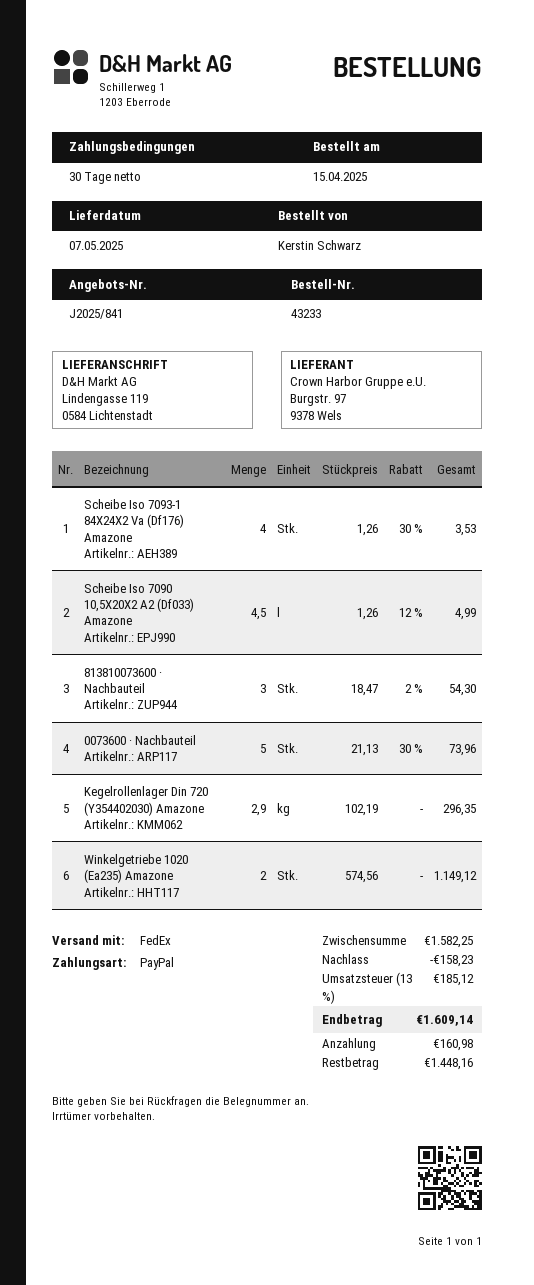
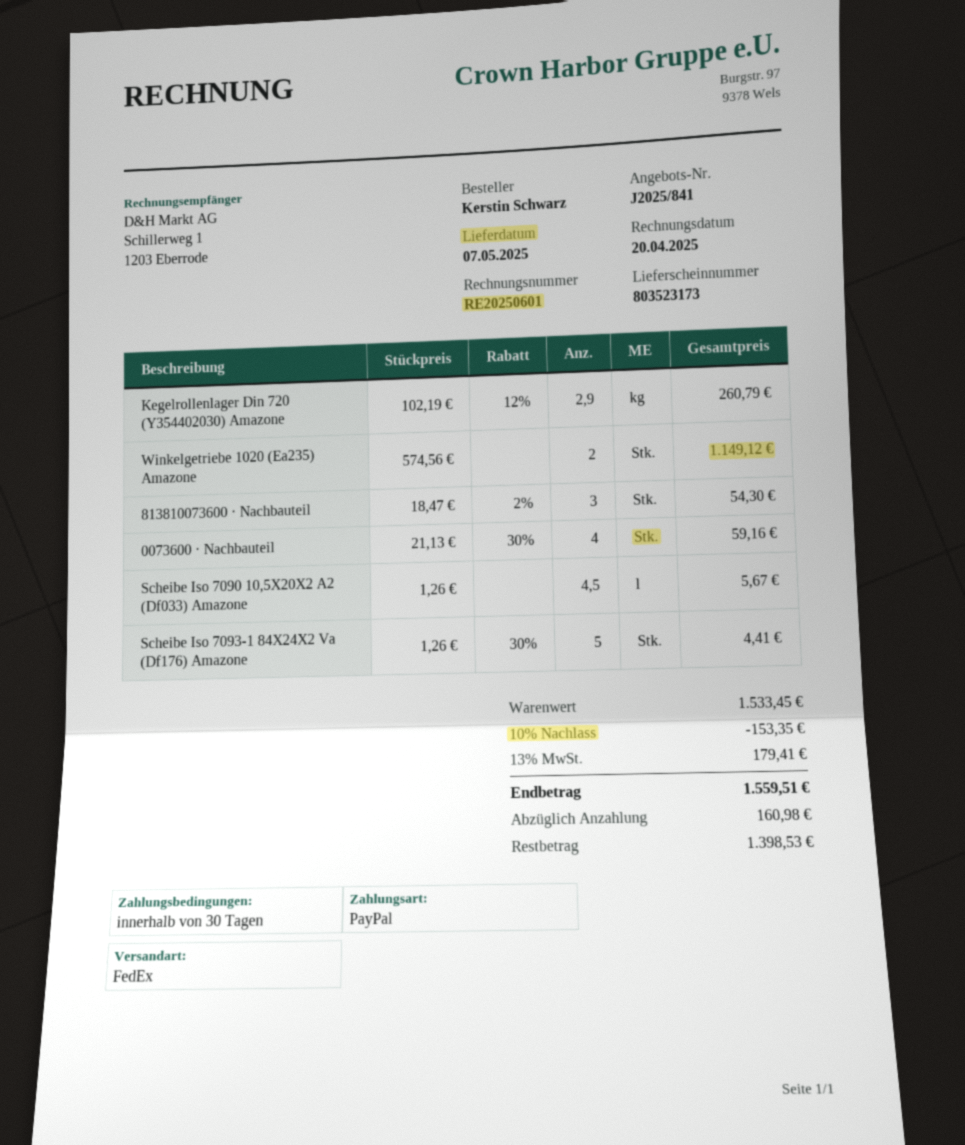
Scheibe Iso 7093-1 84X24X2 Va (Df176) Amazone: 4 x 1.26 - 30% = 3.53 -> 5 x 1.26 - 30% = 4.41
Scheibe Iso 7090 10,5X20X2 A2 (Df033) Amazone: 4.5 x 1.26 - 12% = 4.99 -> 4.5 x 1.26 = 5.67
0073600 · Nachbauteil: 5 x 21.13 - 30% = 73.96 -> 4 x 21.13 - 30% = 59.16
Kegelrollenlager Din 720 (Y354402030) Amazone: 2.9 x 102.19 = 296.35 -> 2.9 x 102.19 - 12% = 260.79
subtotal: 1582.25 -> 1533.45
discount: 158.23 -> 153.35
tax: 13% = 185.12 -> 13% = 179.41
total: 1609.14 -> 1559.51
balance: 1448.16 -> 1398.53

